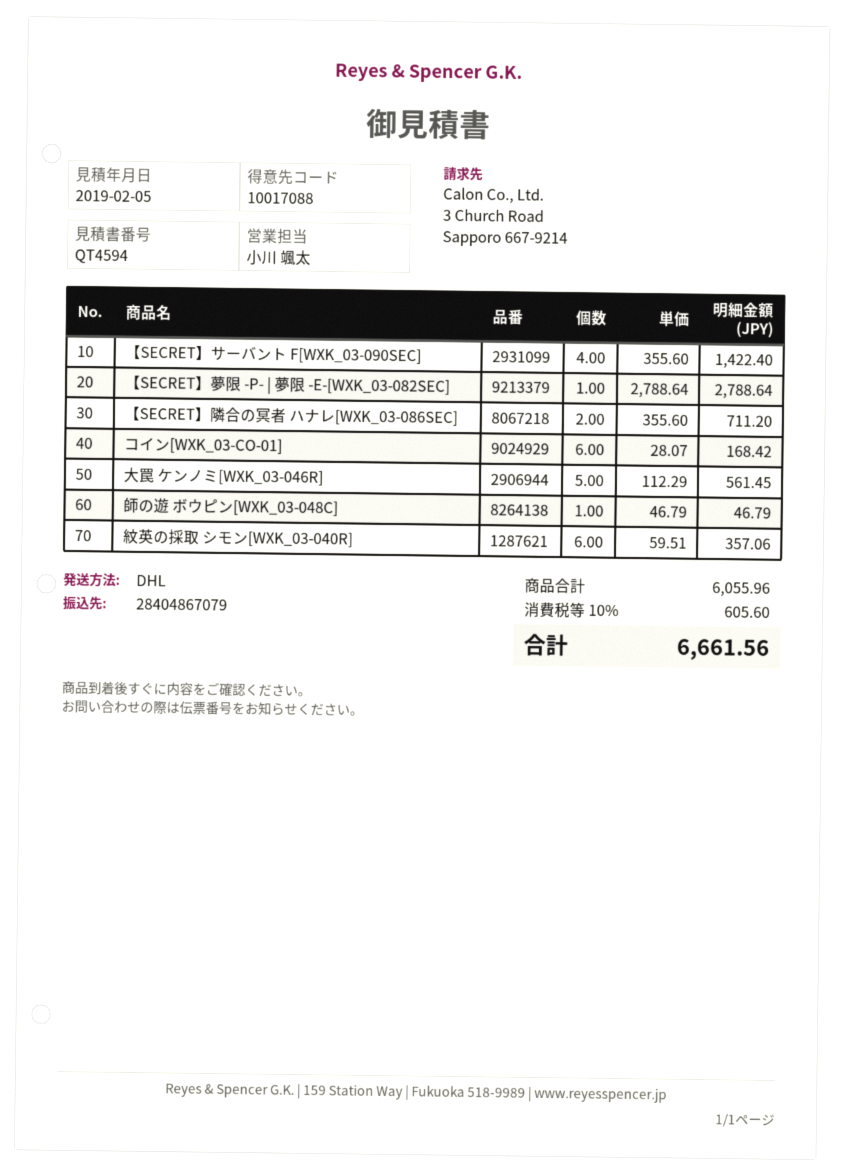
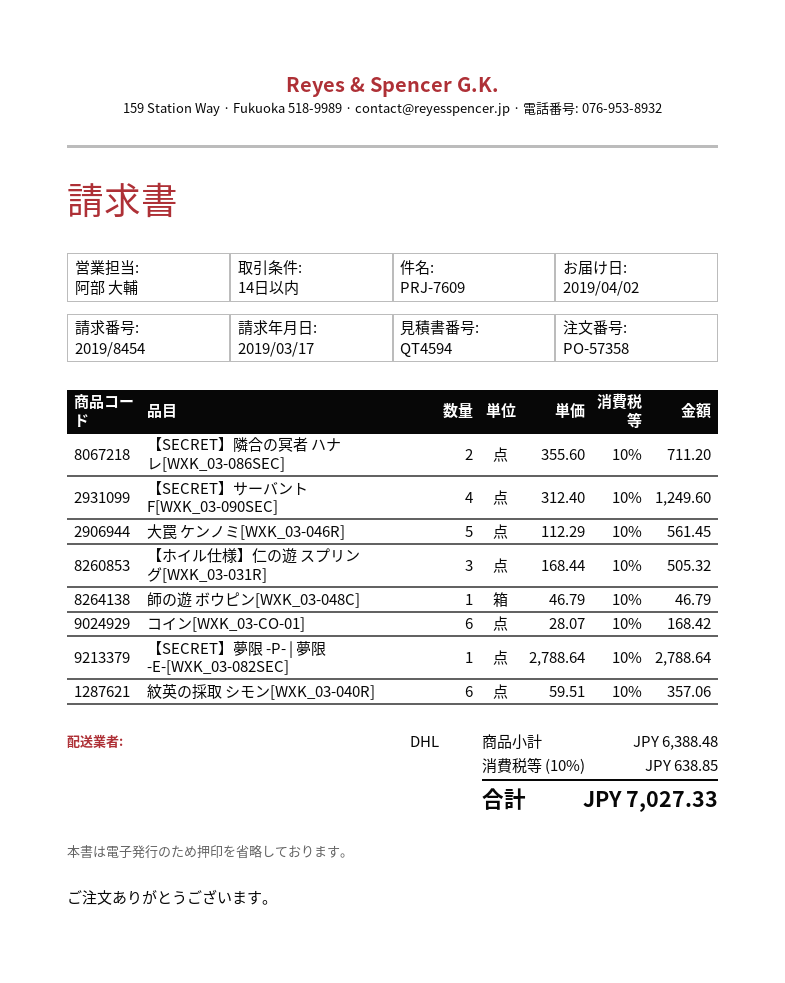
sales rep: 小川 颯太 -> 阿部 大輔
【SECRET】サーバント F[WXK_03-090SEC]: 4 x 355.60 = 1422.40 -> 4 x 312.40 = 1249.60
【ホイル仕様】仁の遊 スプリング[WXK_03-031R]: none -> 3 x 168.44 = 505.32
subtotal: 6055.96 -> 6388.48
tax: 10% = 605.60 -> 10% = 638.85
total: 6661.56 -> 7027.33

